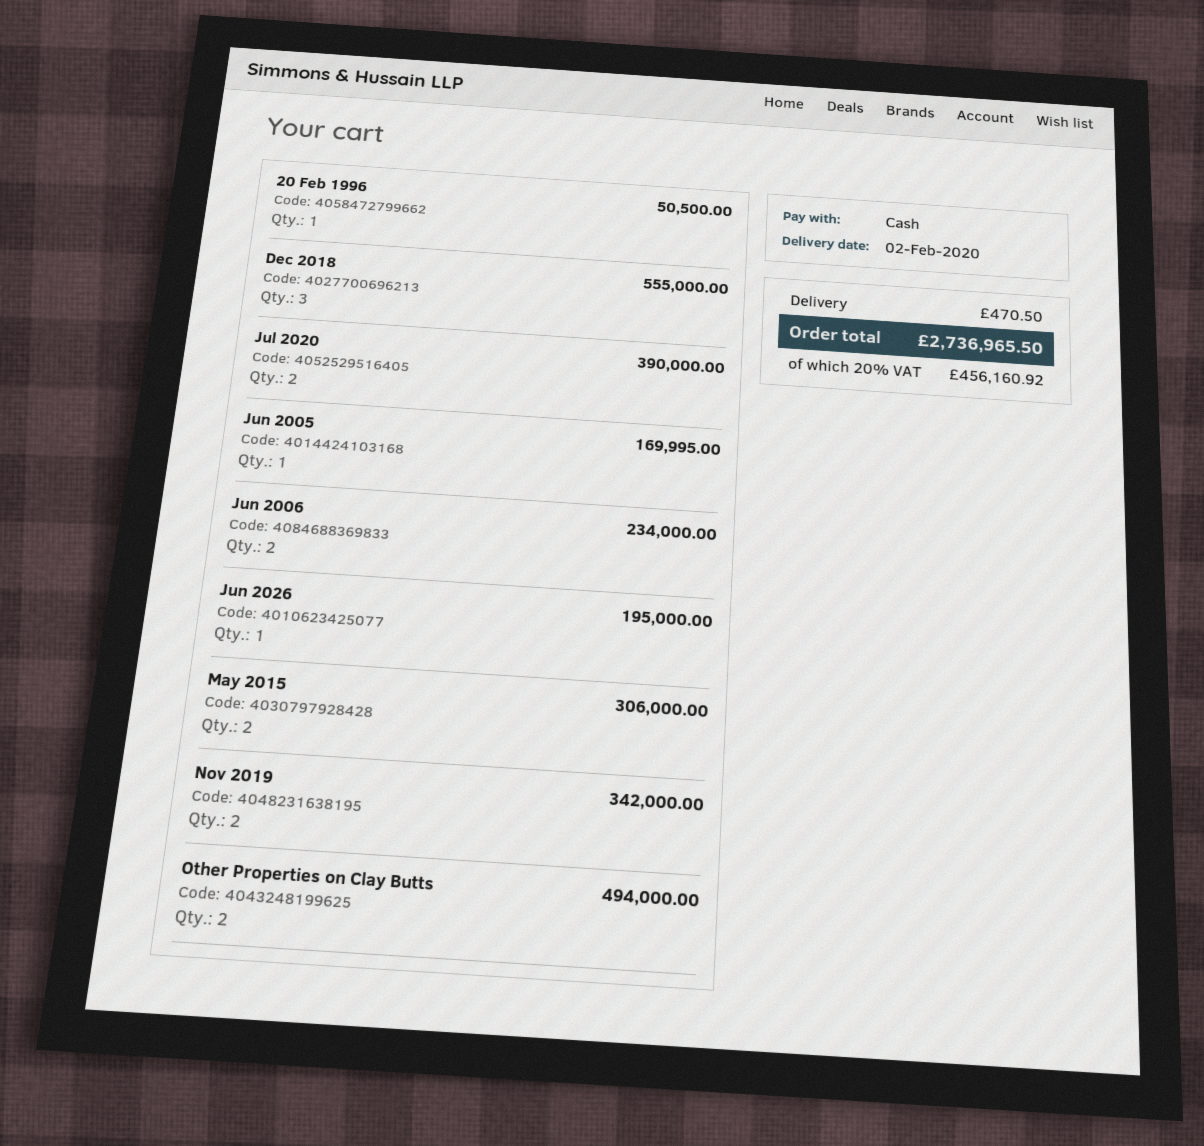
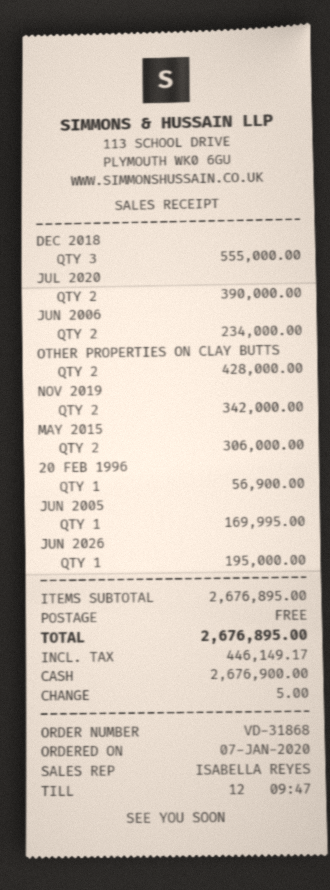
20 Feb 1996: 1 for 50500.00 -> 1 for 56900.00
Other Properties on Clay Butts: 2 for 494000.00 -> 2 for 428000.00
shipping: 470.50 -> 0.00
tax: 456160.92 -> 446149.17
total: 2736965.50 -> 2676895.00

